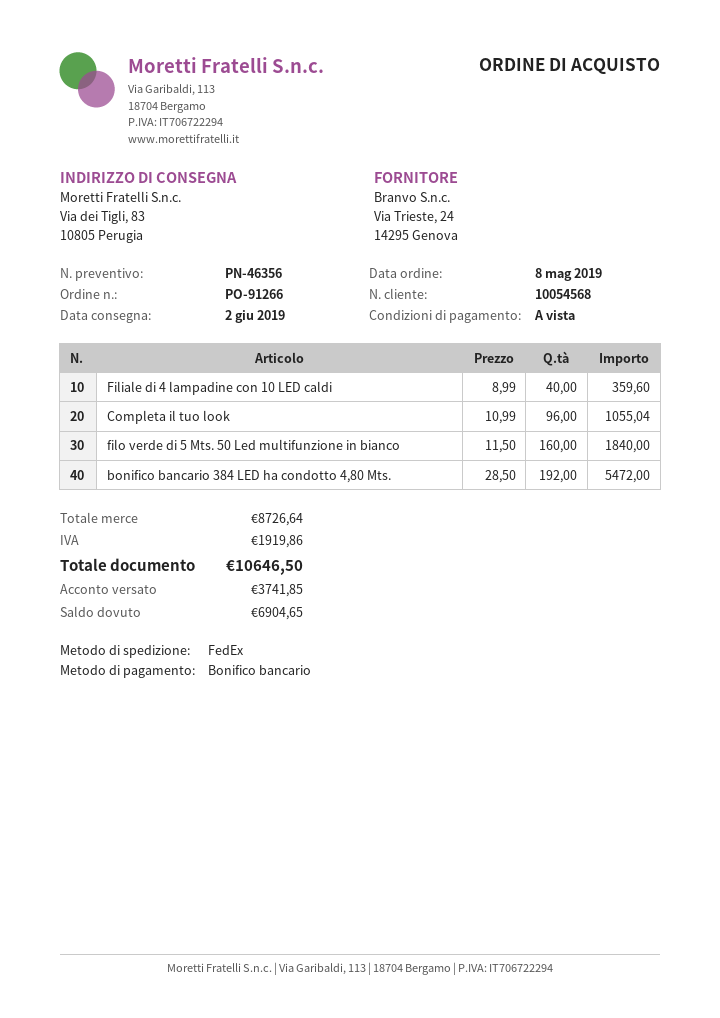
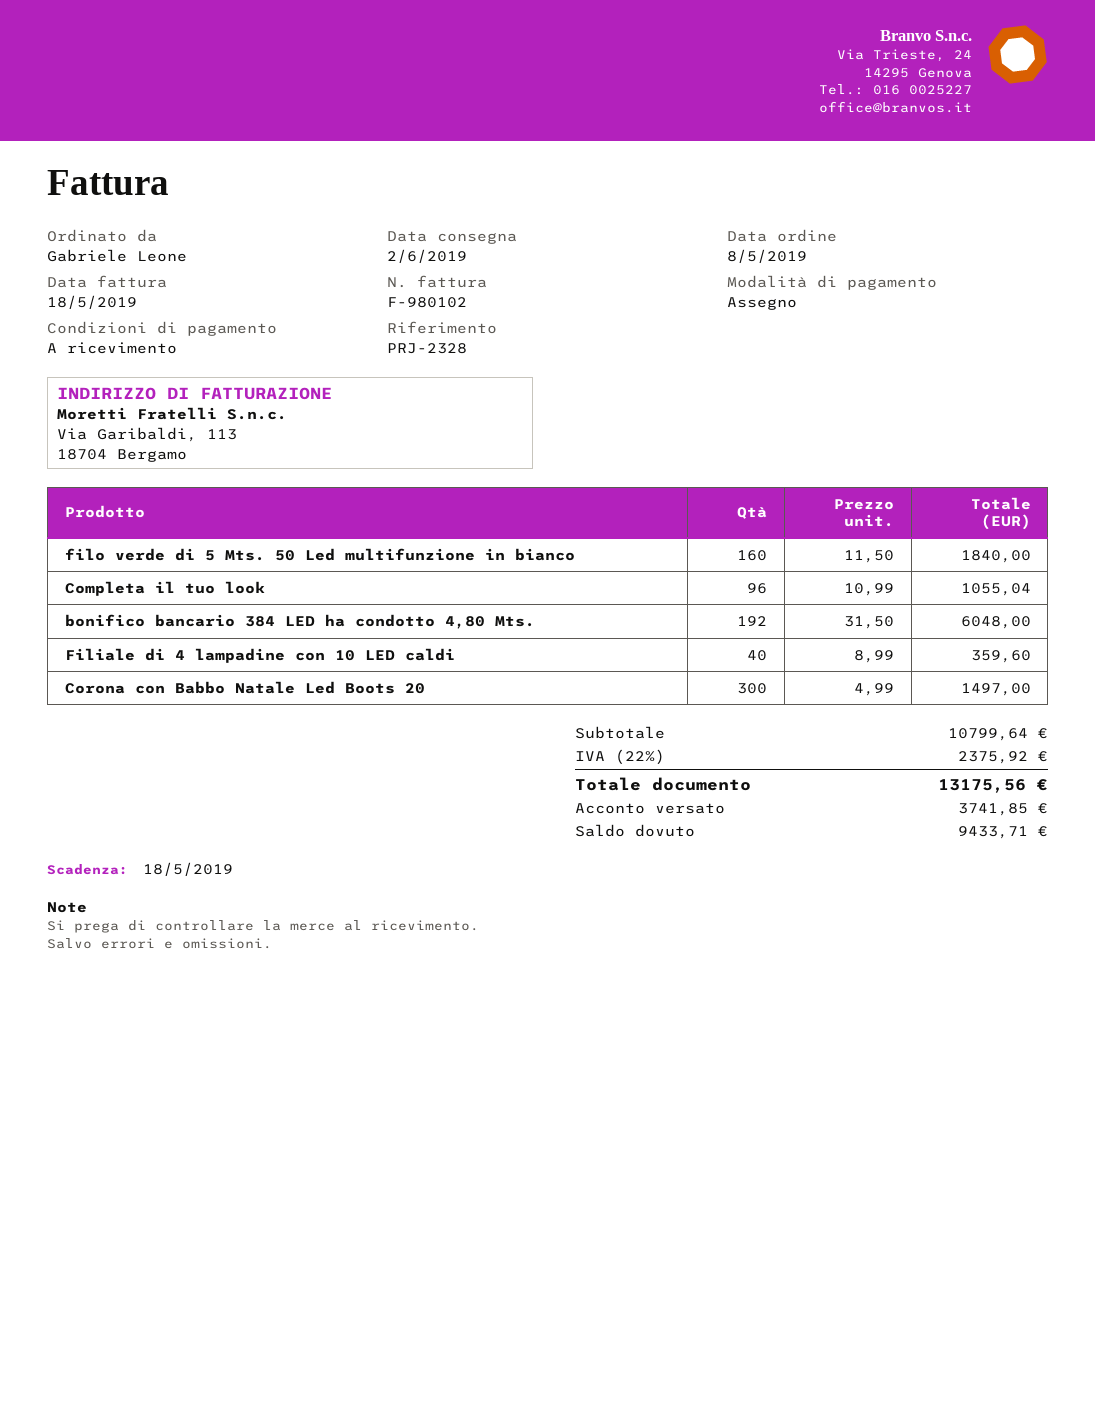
payment method: bank transfer -> cheque
bonifico bancario 384 LED ha condotto 4,80 Mts.: 192 x 28.50 = 5472.00 -> 192 x 31.50 = 6048.00
Corona con Babbo Natale Led Boots 20: none -> 300 x 4.99 = 1497.00
subtotal: 8726.64 -> 10799.64
tax: 1919.86 -> 2375.92
total: 10646.50 -> 13175.56
balance: 6904.65 -> 9433.71

